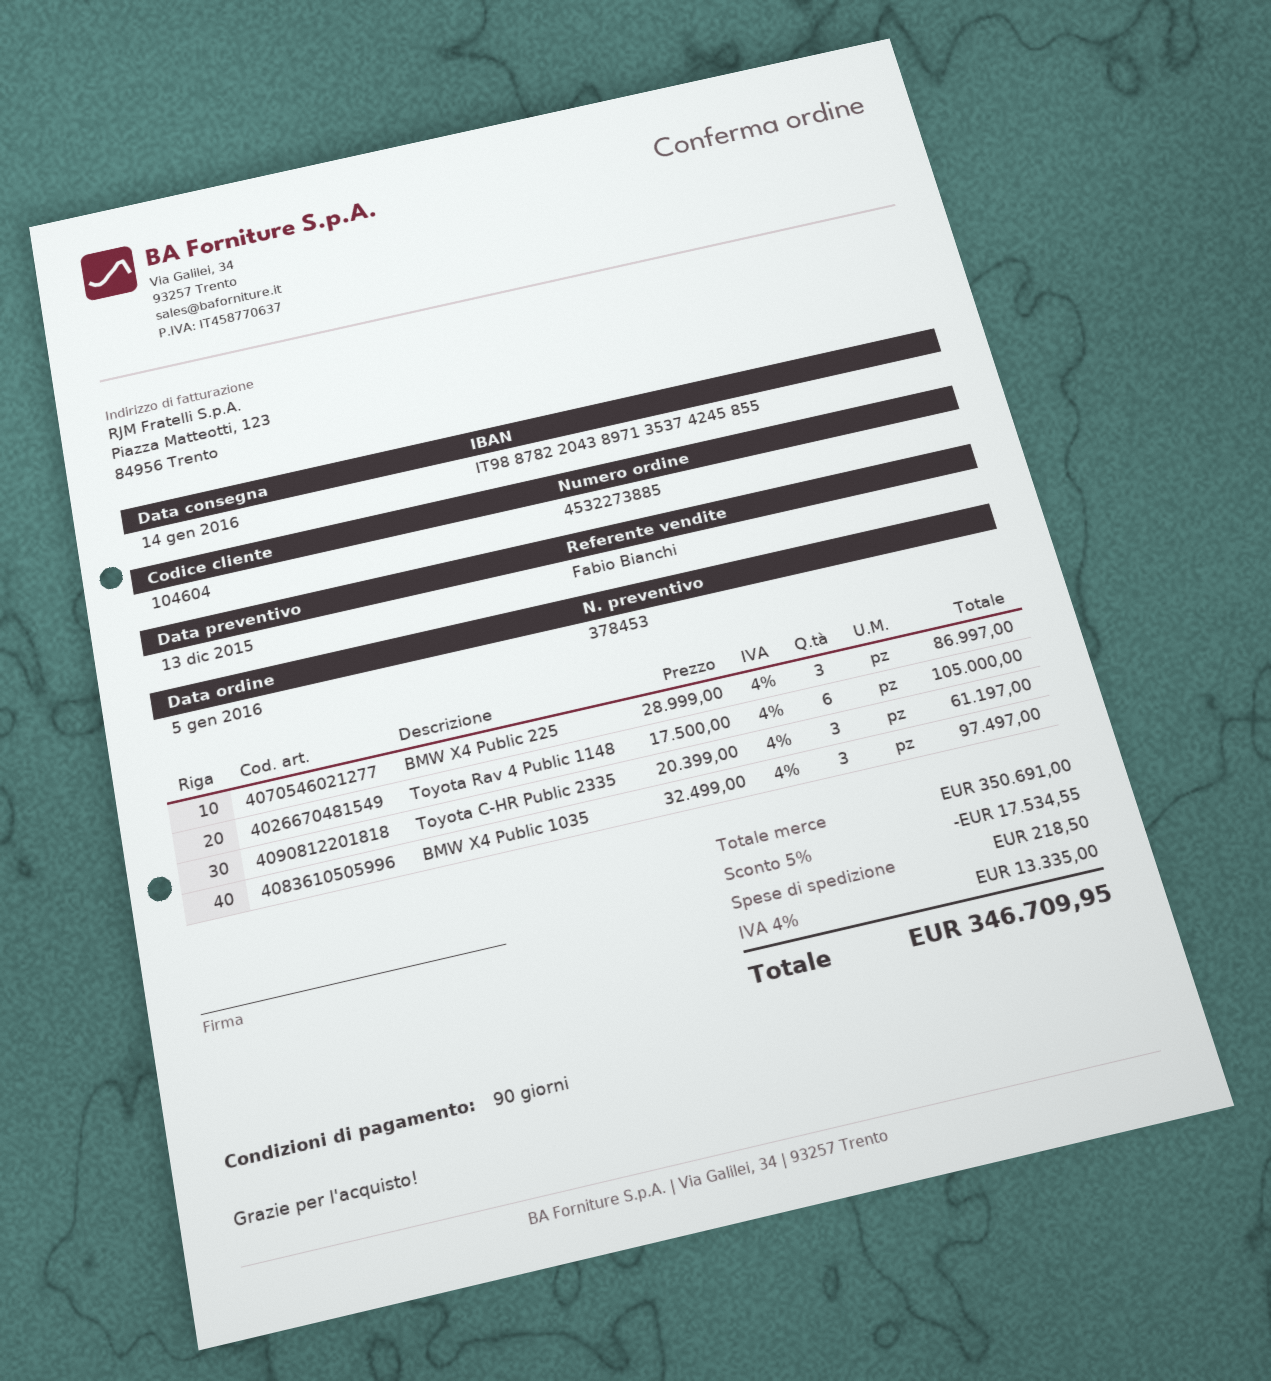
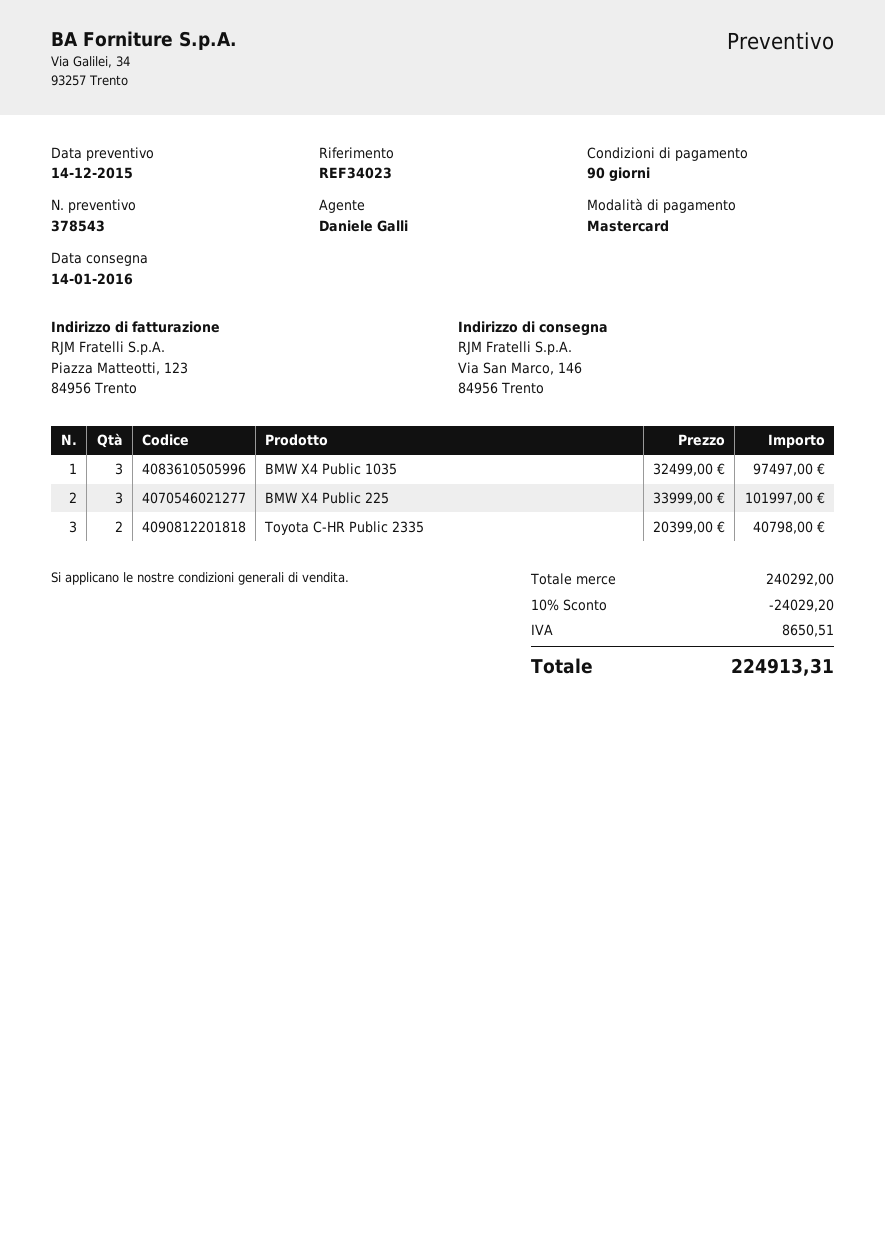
quote number: 378453 -> 378543
quote date: 2015-12-13 -> 2015-12-14
sales rep: Fabio Bianchi -> Daniele Galli
BMW X4 Public 225: 3 x 28999.00 = 86997.00 -> 3 x 33999.00 = 101997.00
Toyota Rav 4 Public 1148: 6 x 17500.00 = 105000.00 -> none
Toyota C-HR Public 2335: 3 x 20399.00 = 61197.00 -> 2 x 20399.00 = 40798.00
subtotal: 350691.00 -> 240292.00
discount: 5% = 17534.55 -> 10% = 24029.20
shipping: 218.50 -> none
tax: 13335.00 -> 8650.51
total: 346709.95 -> 224913.31

